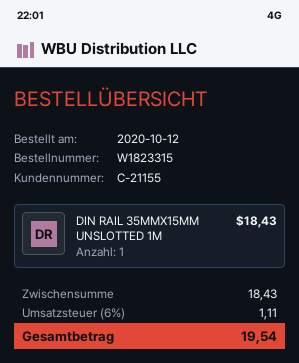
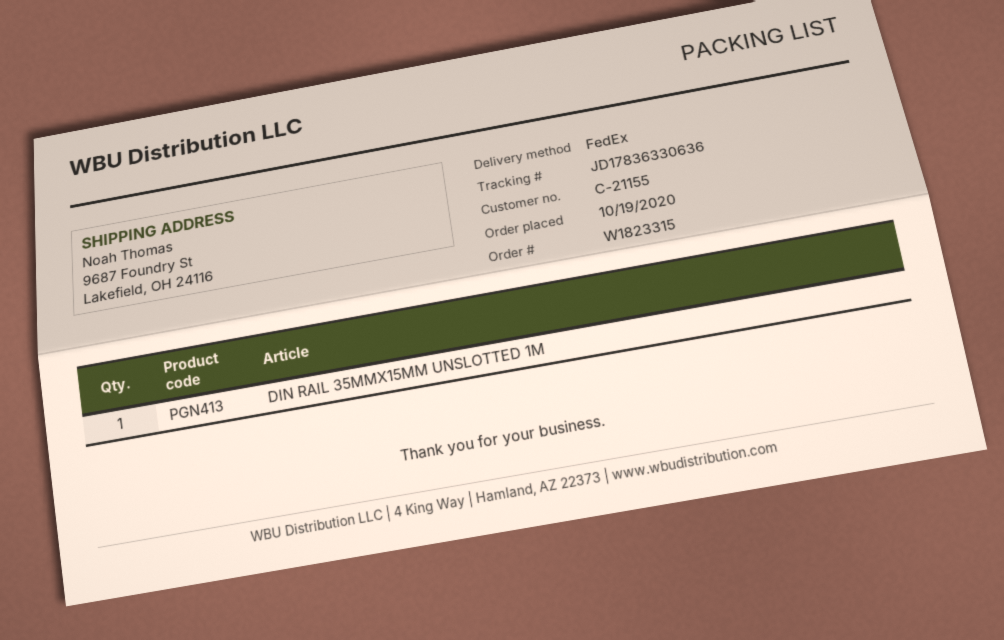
order date: 2020-10-12 -> 2020-10-19

